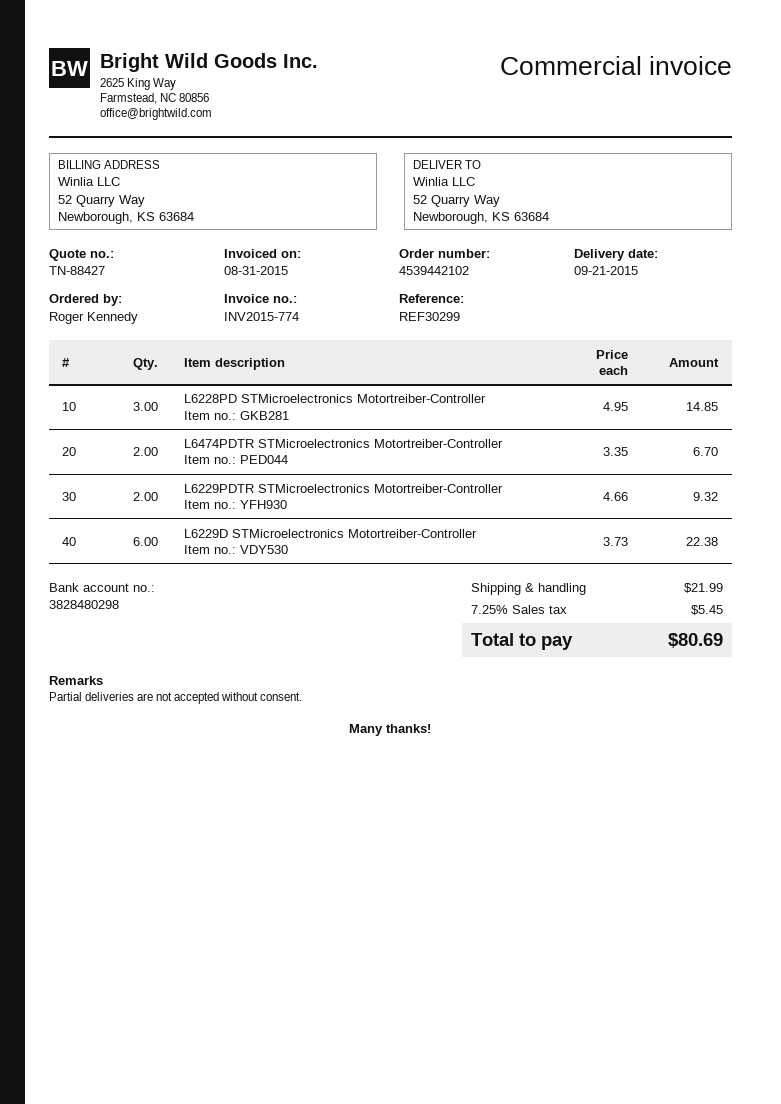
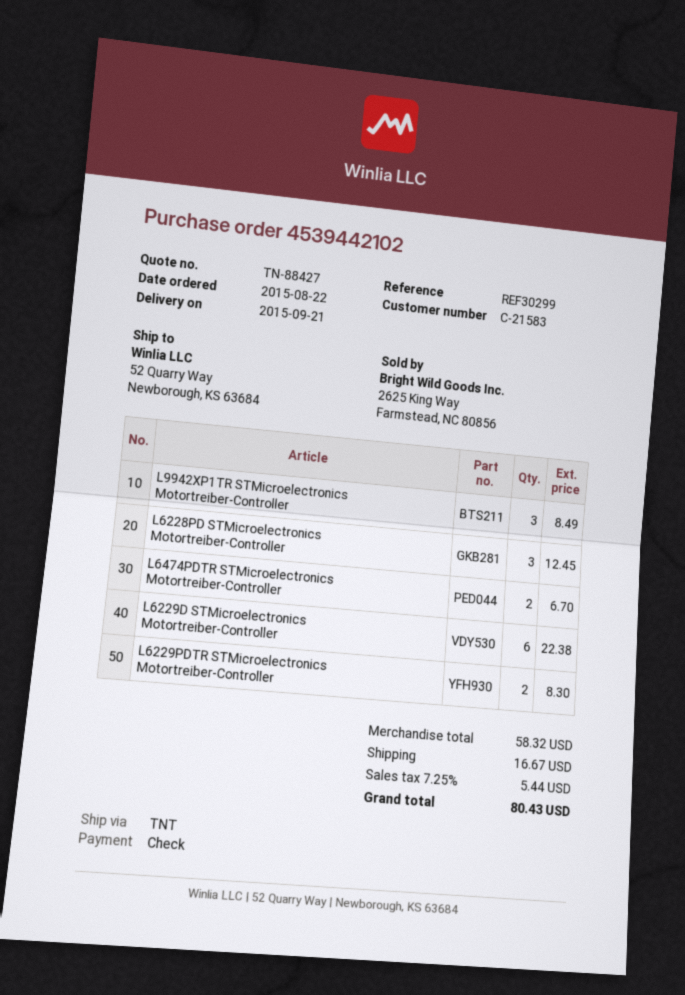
L6228PD STMicroelectronics Motortreiber-Controller: 3 for 14.85 -> 3 for 12.45
L6229PDTR STMicroelectronics Motortreiber-Controller: 2 for 9.32 -> 2 for 8.30
L9942XP1TR STMicroelectronics Motortreiber-Controller: none -> 3 for 8.49
shipping: 21.99 -> 16.67
tax: 7.25% = 5.45 -> 7.25% = 5.44
total: 80.69 -> 80.43

